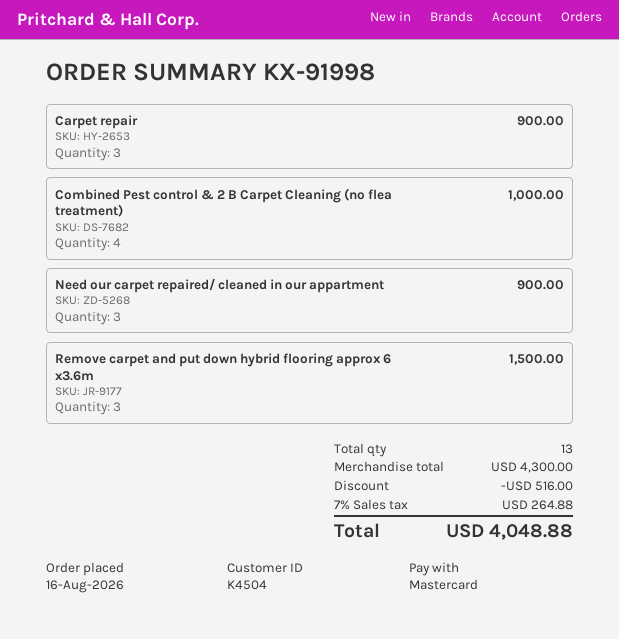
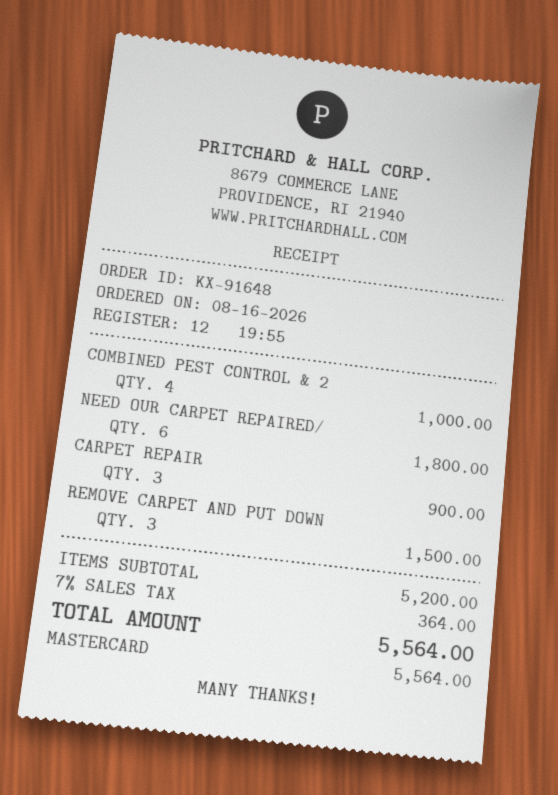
order number: KX-91998 -> KX-91648
Need our carpet repaired/ cleaned in our appartment: 3 for 900.00 -> 6 for 1800.00
subtotal: 4300.00 -> 5200.00
discount: 516.00 -> none
tax: 7% = 264.88 -> 7% = 364.00
total: 4048.88 -> 5564.00

